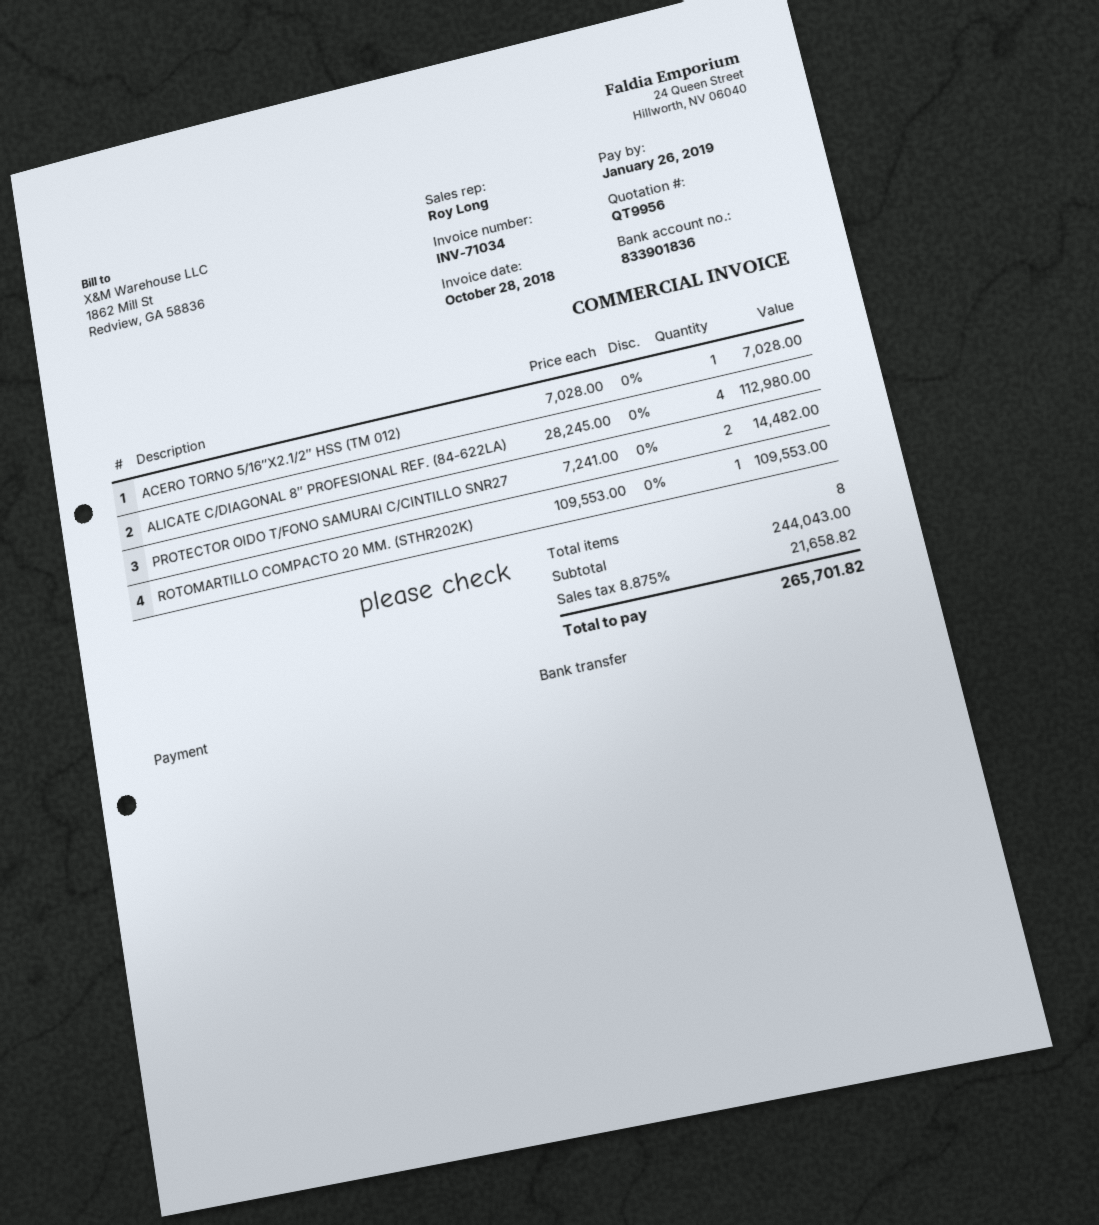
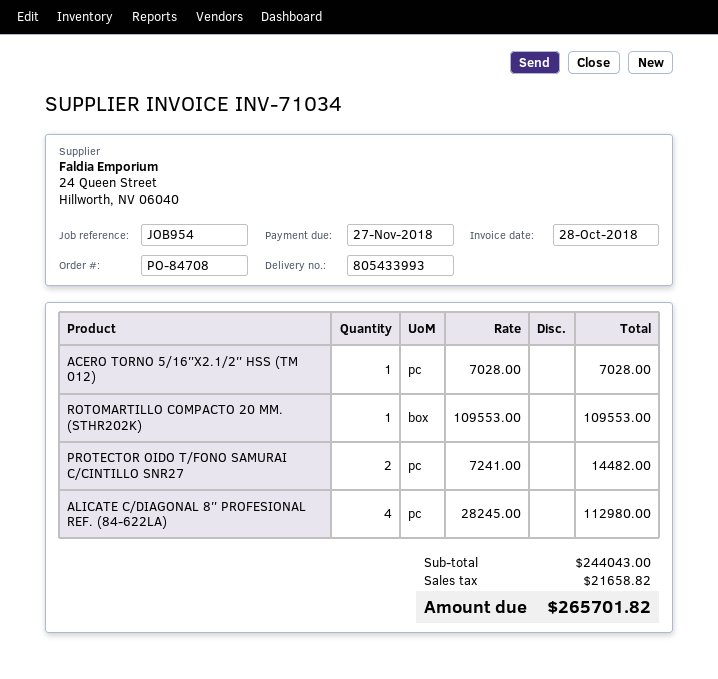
due date: 2019-01-26 -> 2018-11-27

